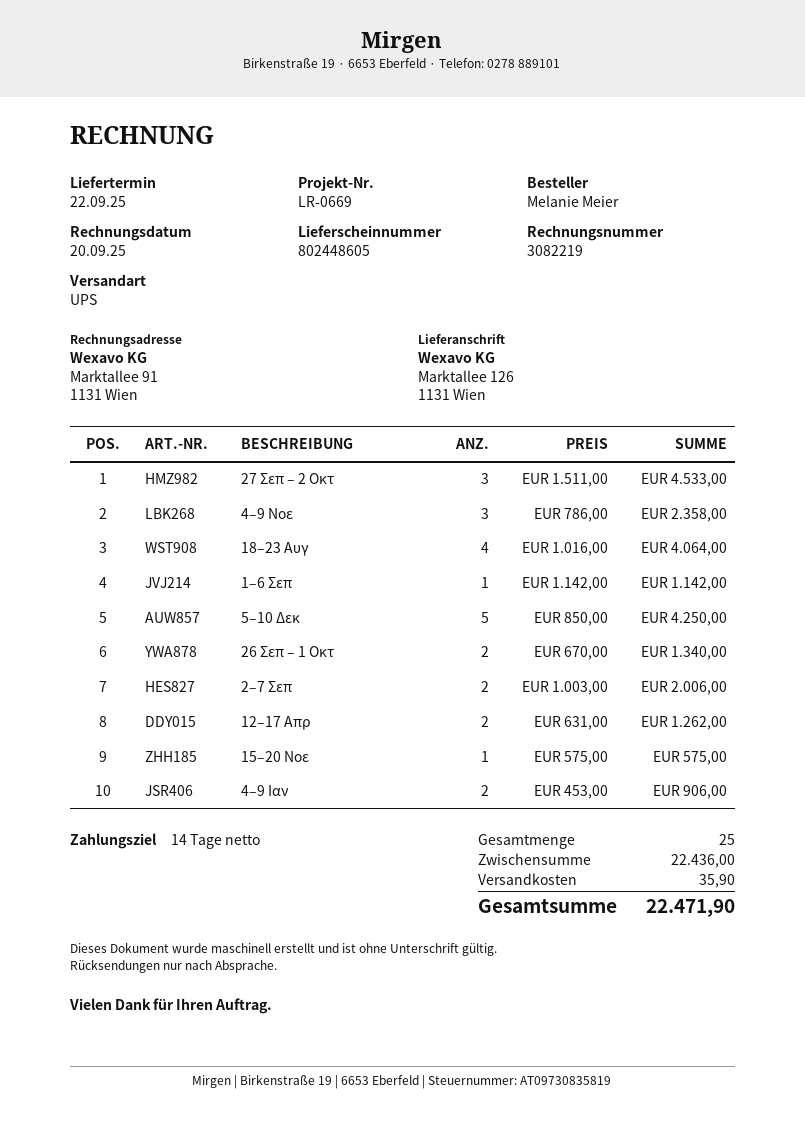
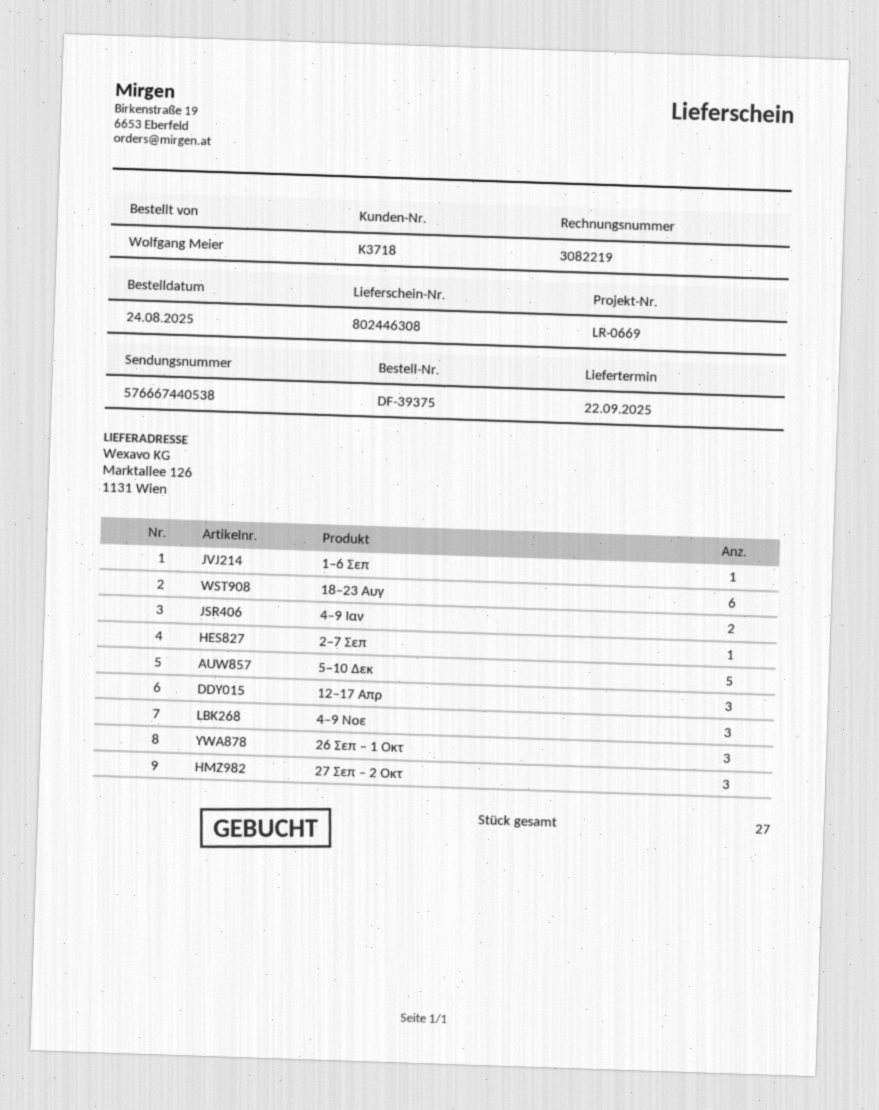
delivery note number: 802448605 -> 802446308
ordered by: Melanie Meier -> Wolfgang Meier
18–23 Αυγ: 4 -> 6
26 Σεπ – 1 Οκτ: 2 -> 3
2–7 Σεπ: 2 -> 1
12–17 Απρ: 2 -> 3
15–20 Νοε: 1 -> none
total quantity: 25 -> 27

